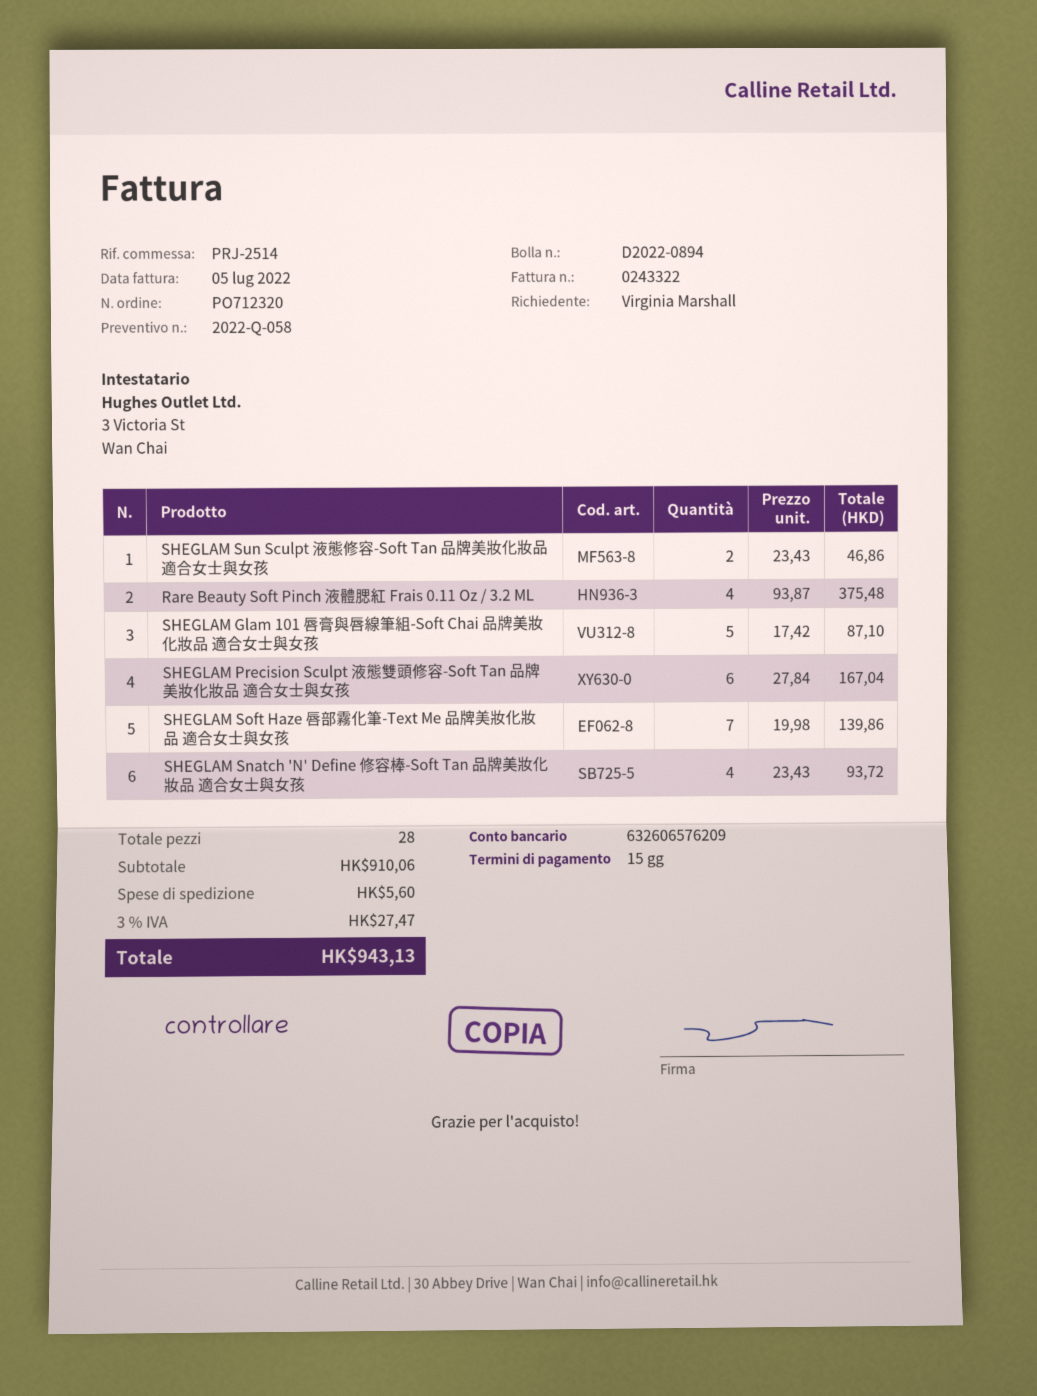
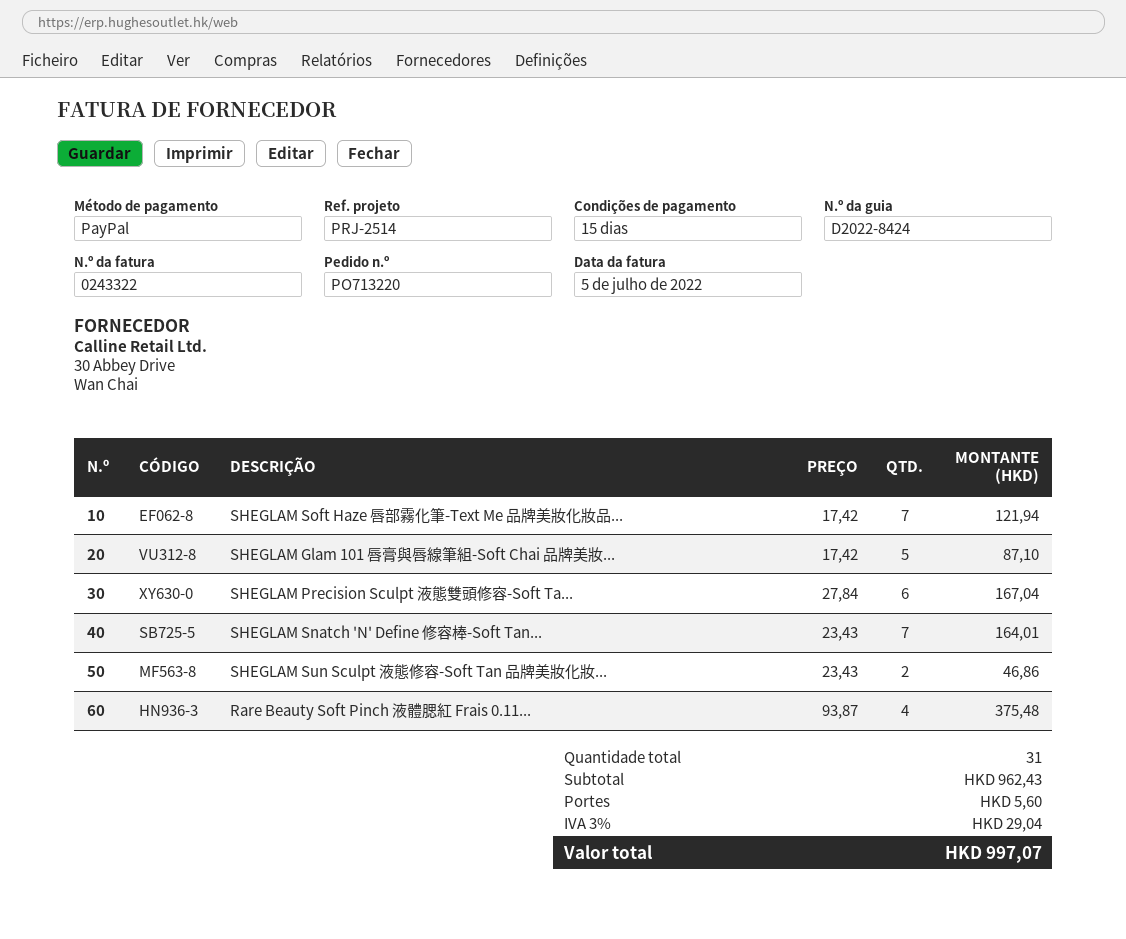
order number: PO712320 -> PO713220
delivery note number: D2022-0894 -> D2022-8424
SHEGLAM Soft Haze 唇部霧化筆-Text Me 品牌美妝化妝品 適合女士與女孩: 7 x 19.98 = 139.86 -> 7 x 17.42 = 121.94
SHEGLAM Snatch 'N' Define 修容棒-Soft Tan 品牌美妝化妝品 適合女士與女孩: 4 x 23.43 = 93.72 -> 7 x 23.43 = 164.01
total quantity: 28 -> 31
subtotal: 910.06 -> 962.43
tax: 3% = 27.47 -> 3% = 29.04
total: 943.13 -> 997.07

